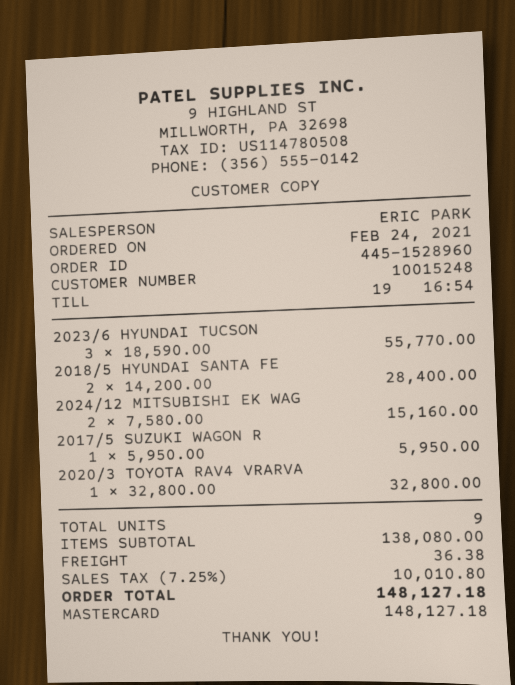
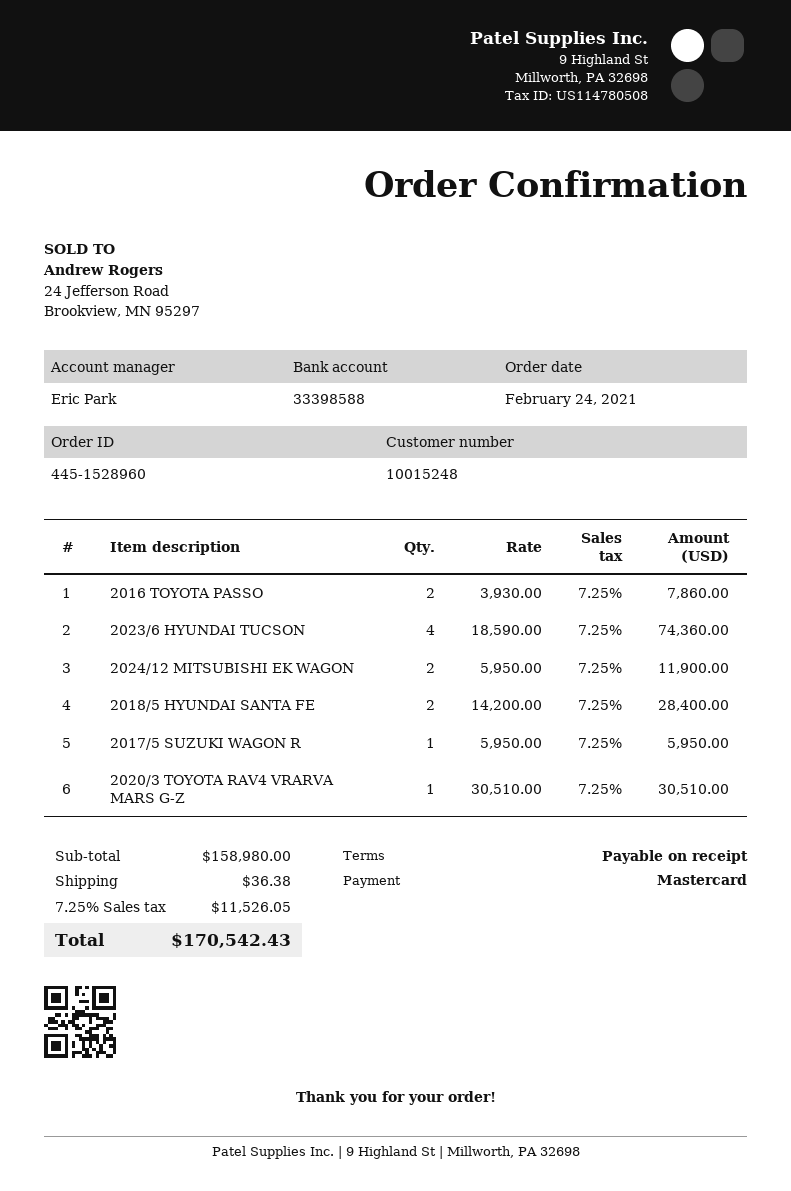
2023/6 HYUNDAI TUCSON: 3 x 18590.00 = 55770.00 -> 4 x 18590.00 = 74360.00
2024/12 MITSUBISHI EK WAG: 2 x 7580.00 = 15160.00 -> 2 x 5950.00 = 11900.00
2020/3 TOYOTA RAV4 VRARVA: 1 x 32800.00 = 32800.00 -> 1 x 30510.00 = 30510.00
2016 TOYOTA PASSO: none -> 2 x 3930.00 = 7860.00
subtotal: 138080.00 -> 158980.00
tax: 7.25% = 10010.80 -> 7.25% = 11526.05
total: 148127.18 -> 170542.43

